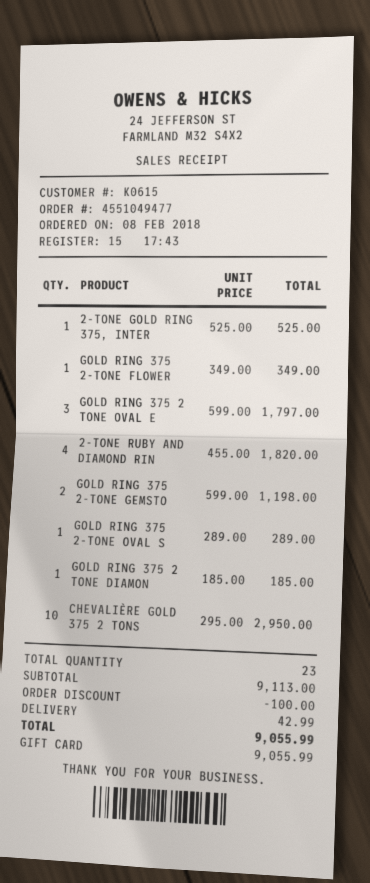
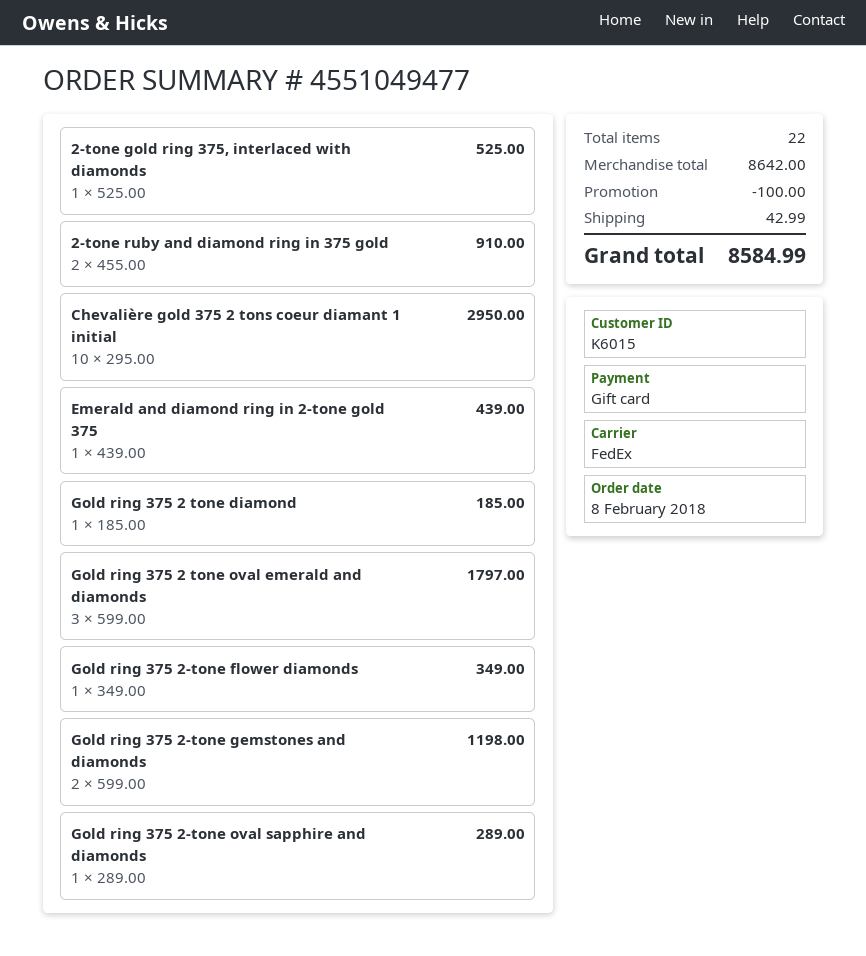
customer number: K0615 -> K6015
2-TONE RUBY AND DIAMOND RIN: 4 x 455.00 = 1820.00 -> 2 x 455.00 = 910.00
Emerald and diamond ring in 2-tone gold 375: none -> 1 x 439.00 = 439.00
total quantity: 23 -> 22
subtotal: 9113.00 -> 8642.00
total: 9055.99 -> 8584.99

